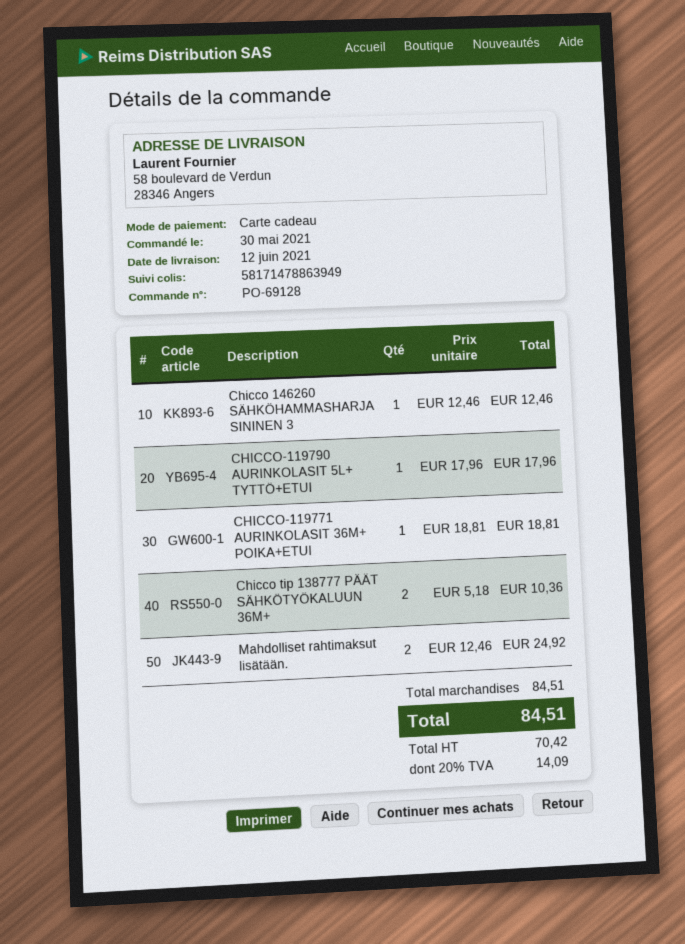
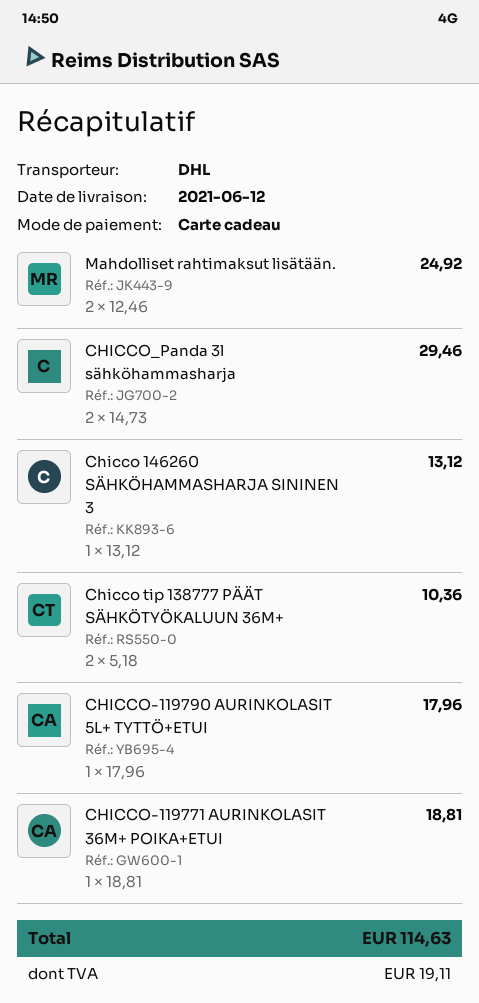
Chicco 146260 SÄHKÖHAMMASHARJA SININEN 3: 1 x 12.46 = 12.46 -> 1 x 13.12 = 13.12
CHICCO_Panda 3l sähköhammasharja: none -> 2 x 14.73 = 29.46
tax: 14.09 -> 19.11
total: 84.51 -> 114.63

